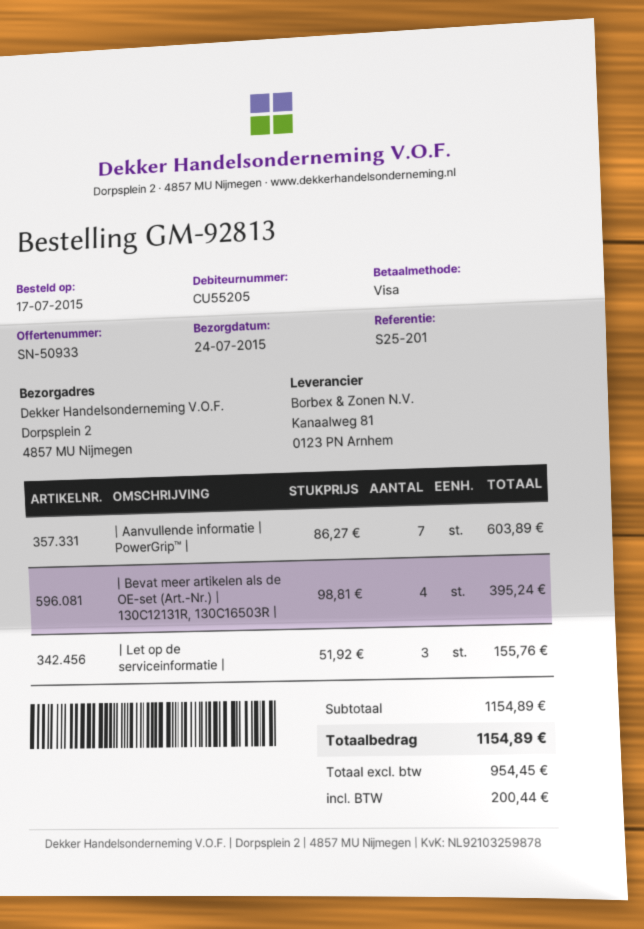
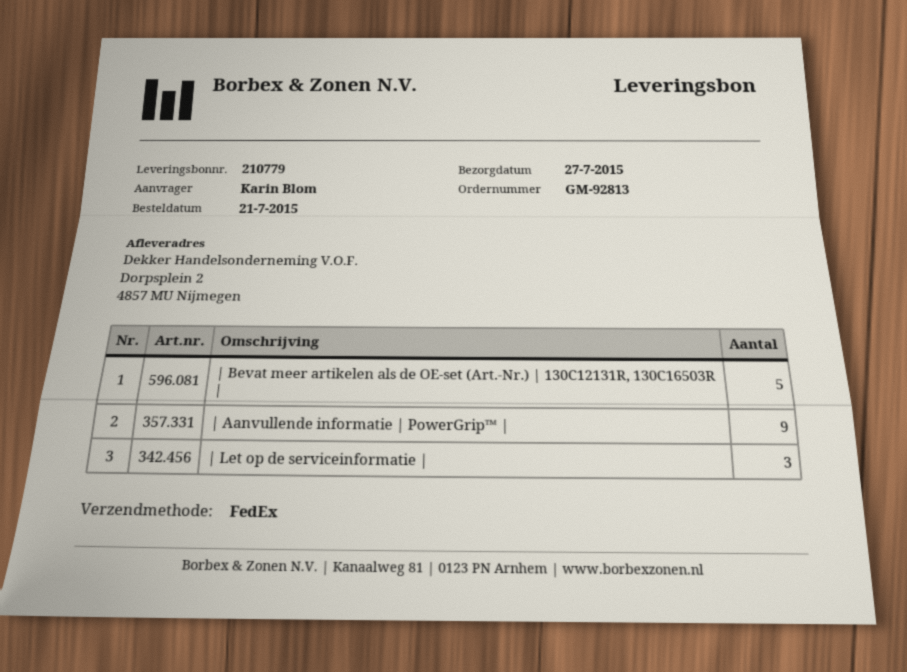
order date: 2015-07-17 -> 2015-07-21
delivery date: 2015-07-24 -> 2015-07-27
| Aanvullende informatie | PowerGrip™ |: 7 -> 9
| Bevat meer artikelen als de OE-set (Art.-Nr.) | 130C12131R, 130C16503R |: 4 -> 5

